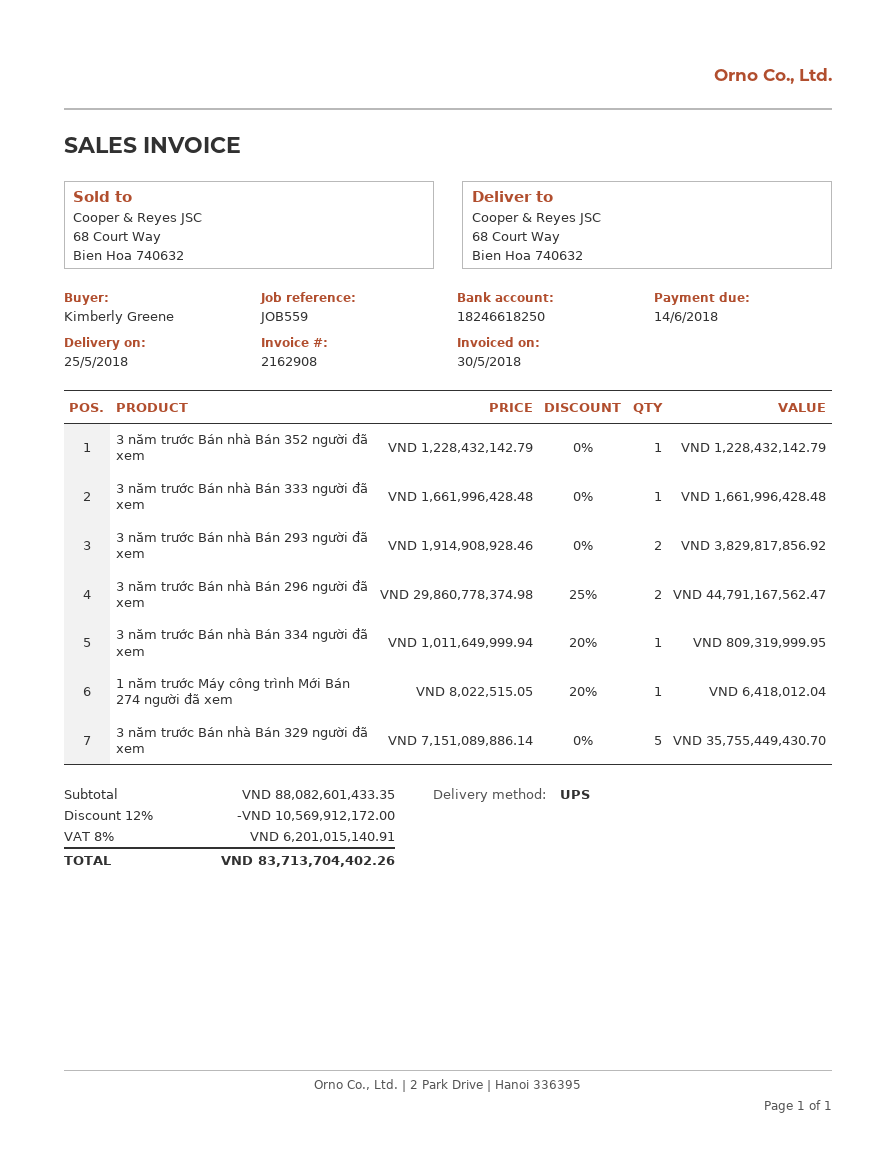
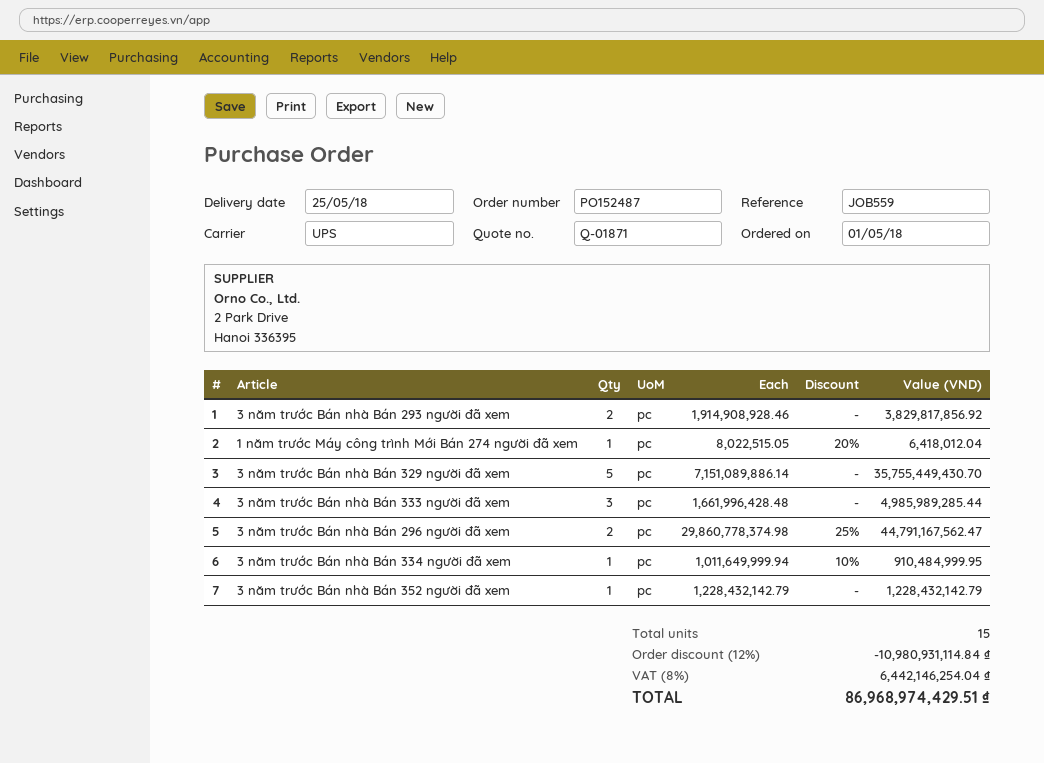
3 năm trước Bán nhà Bán 333 người đã xem: 1 x 1661996428.48 = 1661996428.48 -> 3 x 1661996428.48 = 4985989285.44
3 năm trước Bán nhà Bán 334 người đã xem: 1 x 1011649999.94 - 20% = 809319999.95 -> 1 x 1011649999.94 - 10% = 910484999.95
discount: 12% = 10569912172.00 -> 12% = 10980931114.84
tax: 8% = 6201015140.91 -> 8% = 6442146254.04
total: 83713704402.26 -> 86968974429.51

